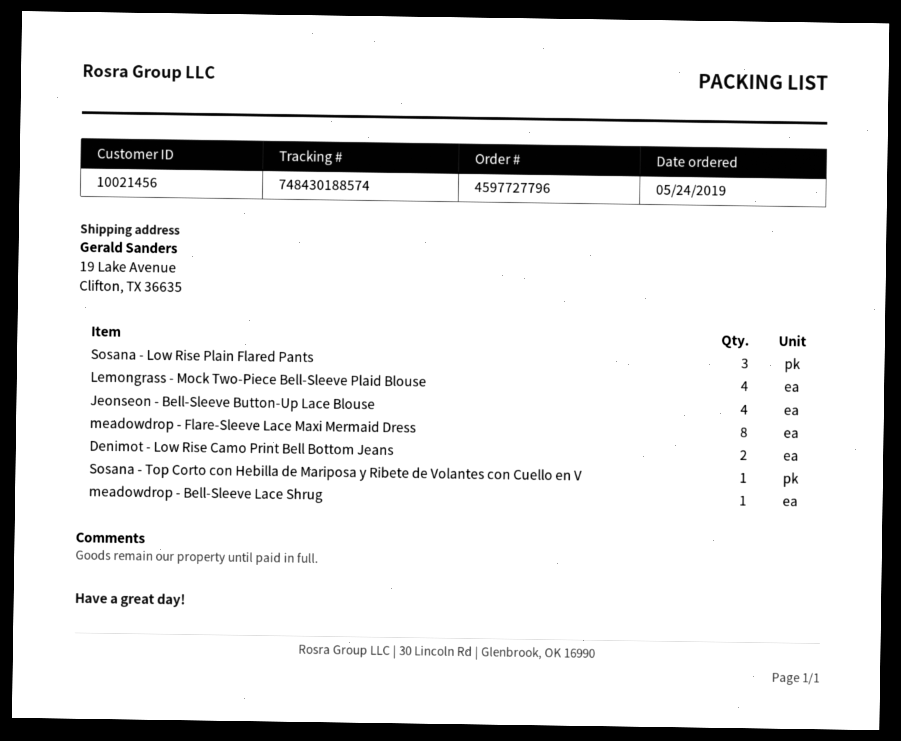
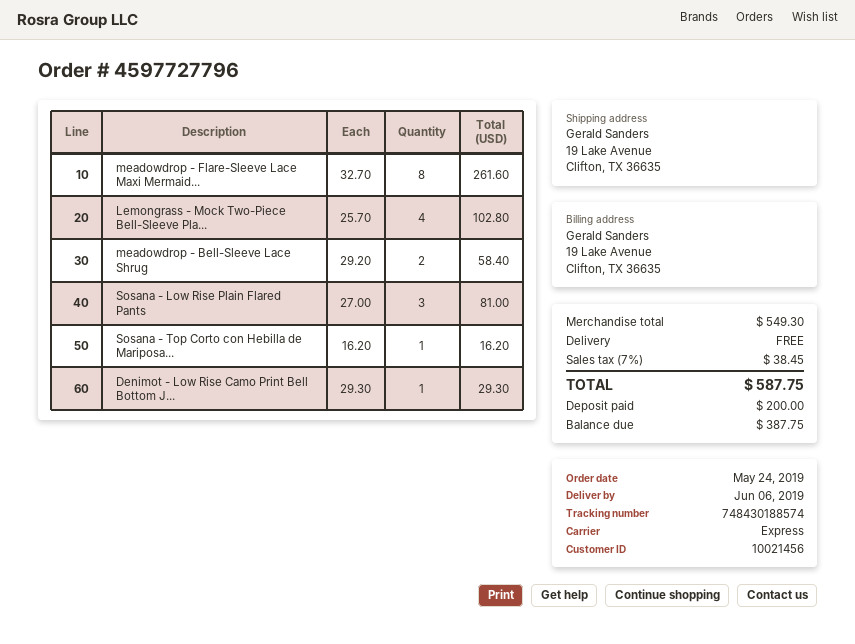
Jeonseon - Bell-Sleeve Button-Up Lace Blouse: 4 -> none
Denimot - Low Rise Camo Print Bell Bottom Jeans: 2 -> 1
meadowdrop - Bell-Sleeve Lace Shrug: 1 -> 2

